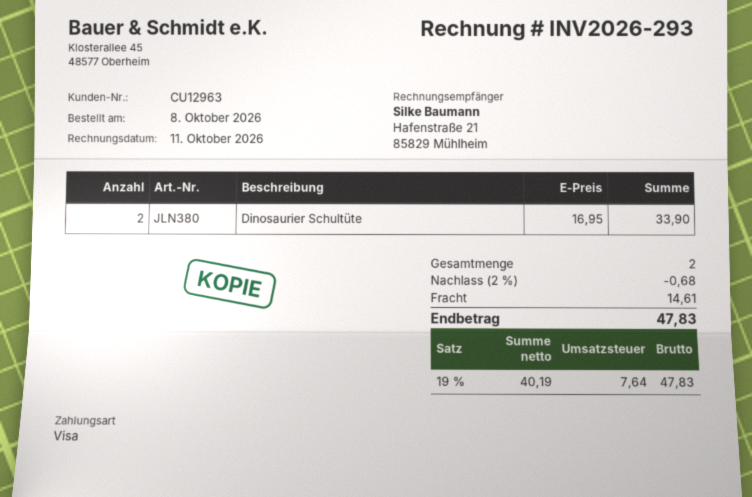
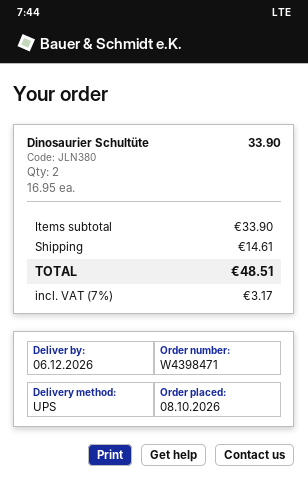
discount: 2% = 0.68 -> none
tax: 19% = 7.64 -> 7% = 3.17
total: 47.83 -> 48.51

